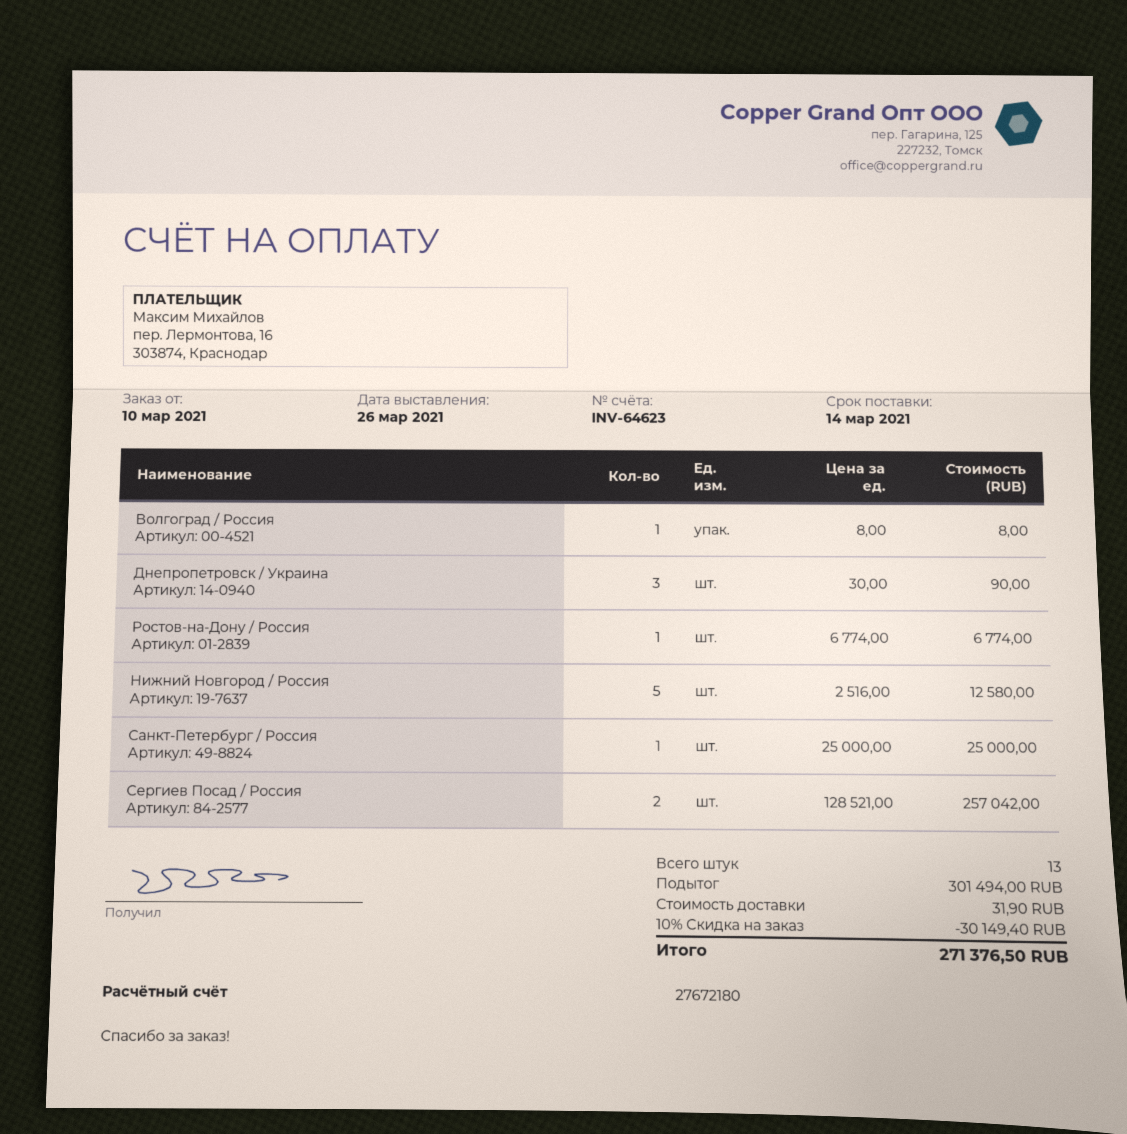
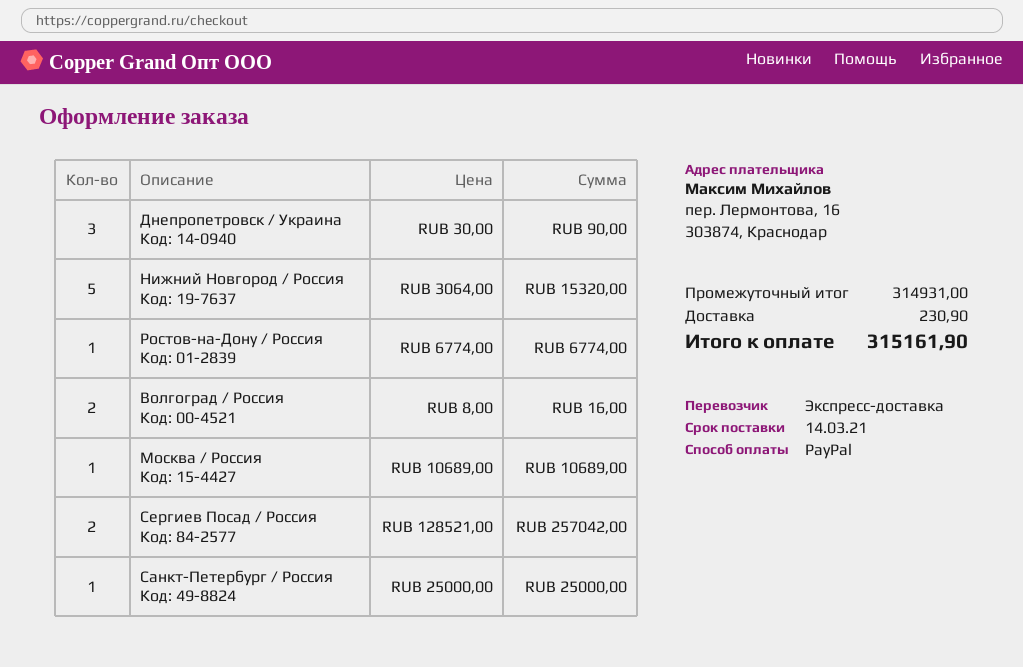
Волгоград / Россия: 1 x 8.00 = 8.00 -> 2 x 8.00 = 16.00
Нижний Новгород / Россия: 5 x 2516.00 = 12580.00 -> 5 x 3064.00 = 15320.00
Москва / Россия: none -> 1 x 10689.00 = 10689.00
subtotal: 301494.00 -> 314931.00
discount: 10% = 30149.40 -> none
shipping: 31.90 -> 230.90
total: 271376.50 -> 315161.90

